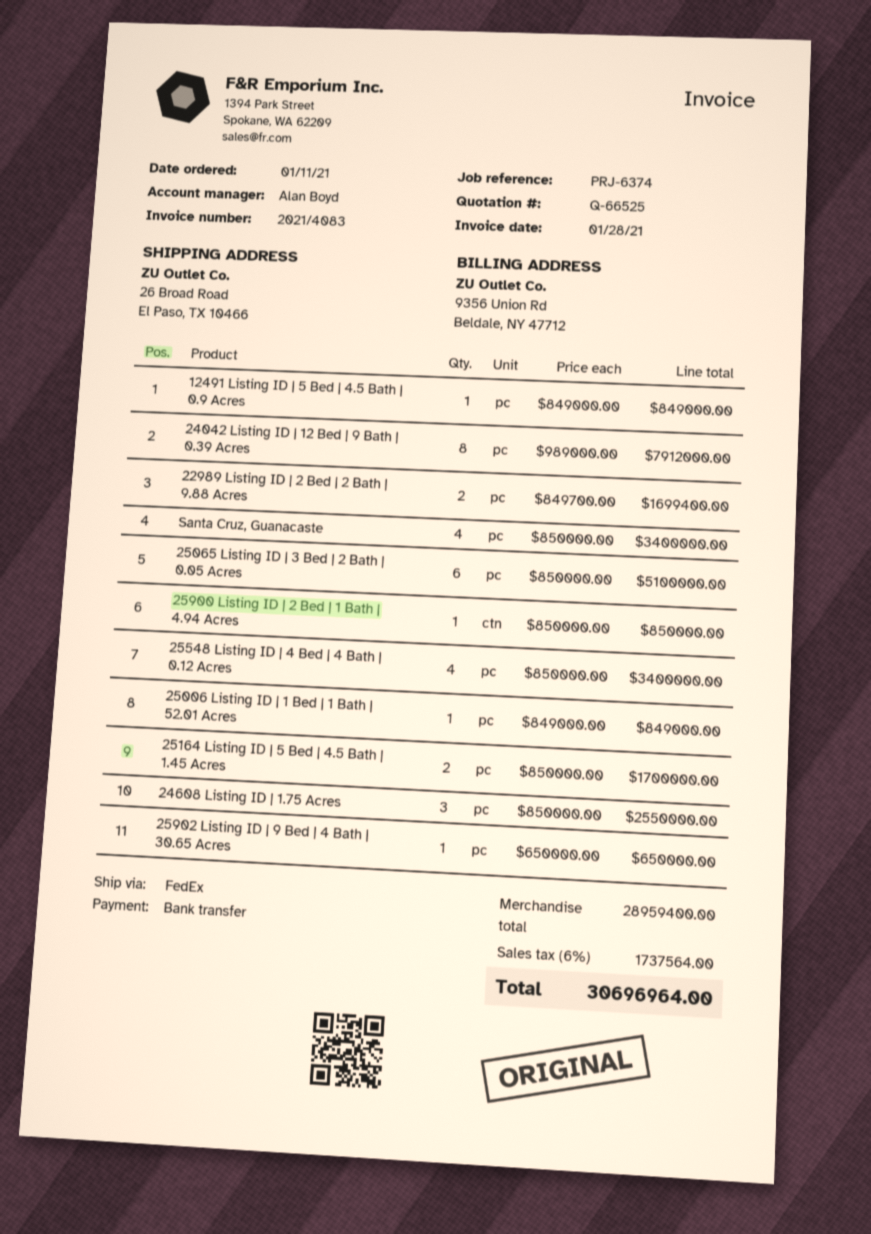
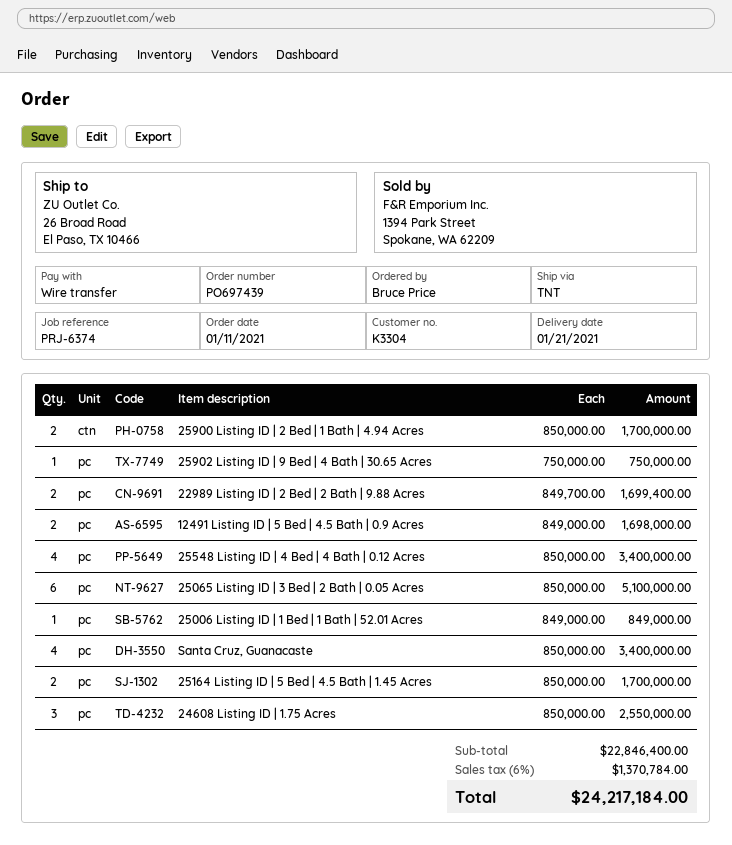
shipping method: FedEx -> TNT
12491 Listing ID | 5 Bed | 4.5 Bath | 0.9 Acres: 1 x 849000.00 = 849000.00 -> 2 x 849000.00 = 1698000.00
24042 Listing ID | 12 Bed | 9 Bath | 0.39 Acres: 8 x 989000.00 = 7912000.00 -> none
25900 Listing ID | 2 Bed | 1 Bath | 4.94 Acres: 1 x 850000.00 = 850000.00 -> 2 x 850000.00 = 1700000.00
25902 Listing ID | 9 Bed | 4 Bath | 30.65 Acres: 1 x 650000.00 = 650000.00 -> 1 x 750000.00 = 750000.00
subtotal: 28959400.00 -> 22846400.00
tax: 6% = 1737564.00 -> 6% = 1370784.00
total: 30696964.00 -> 24217184.00

